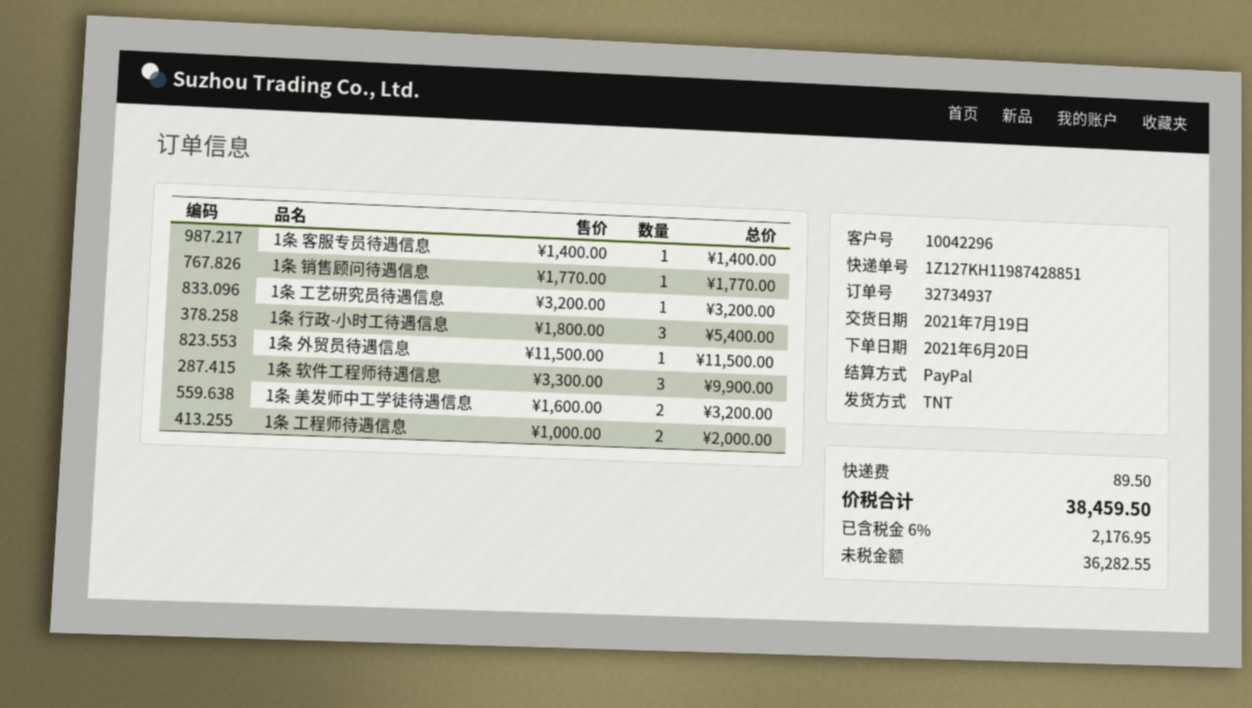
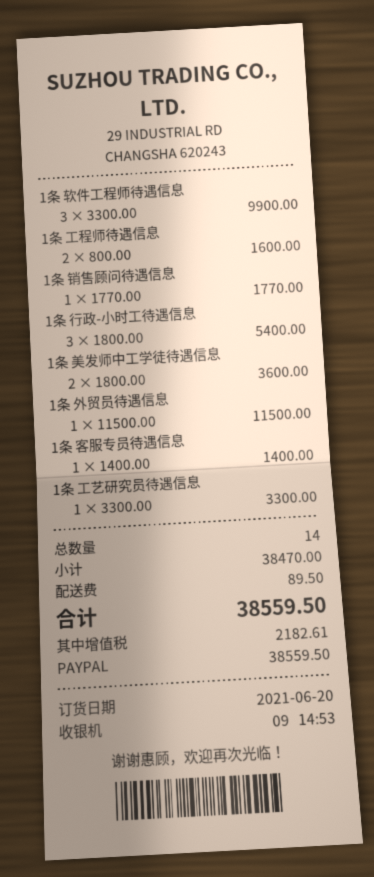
1条 工艺研究员待遇信息: 1 x 3200.00 = 3200.00 -> 1 x 3300.00 = 3300.00
1条 美发师中工学徒待遇信息: 2 x 1600.00 = 3200.00 -> 2 x 1800.00 = 3600.00
1条 工程师待遇信息: 2 x 1000.00 = 2000.00 -> 2 x 800.00 = 1600.00
tax: 2176.95 -> 2182.61
total: 38459.50 -> 38559.50

